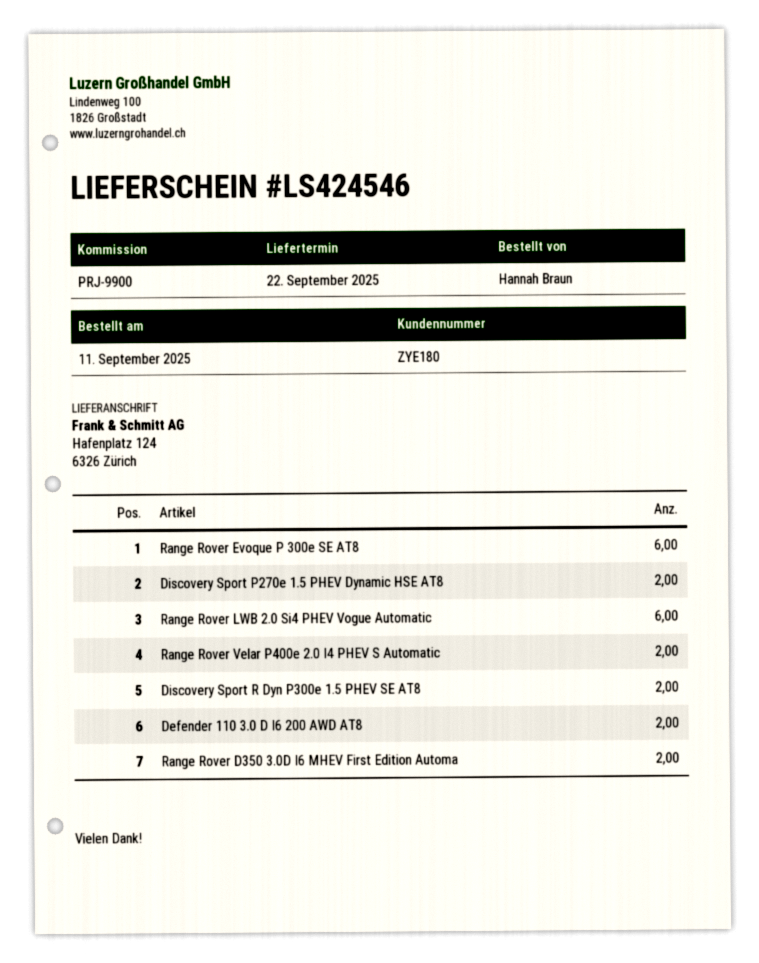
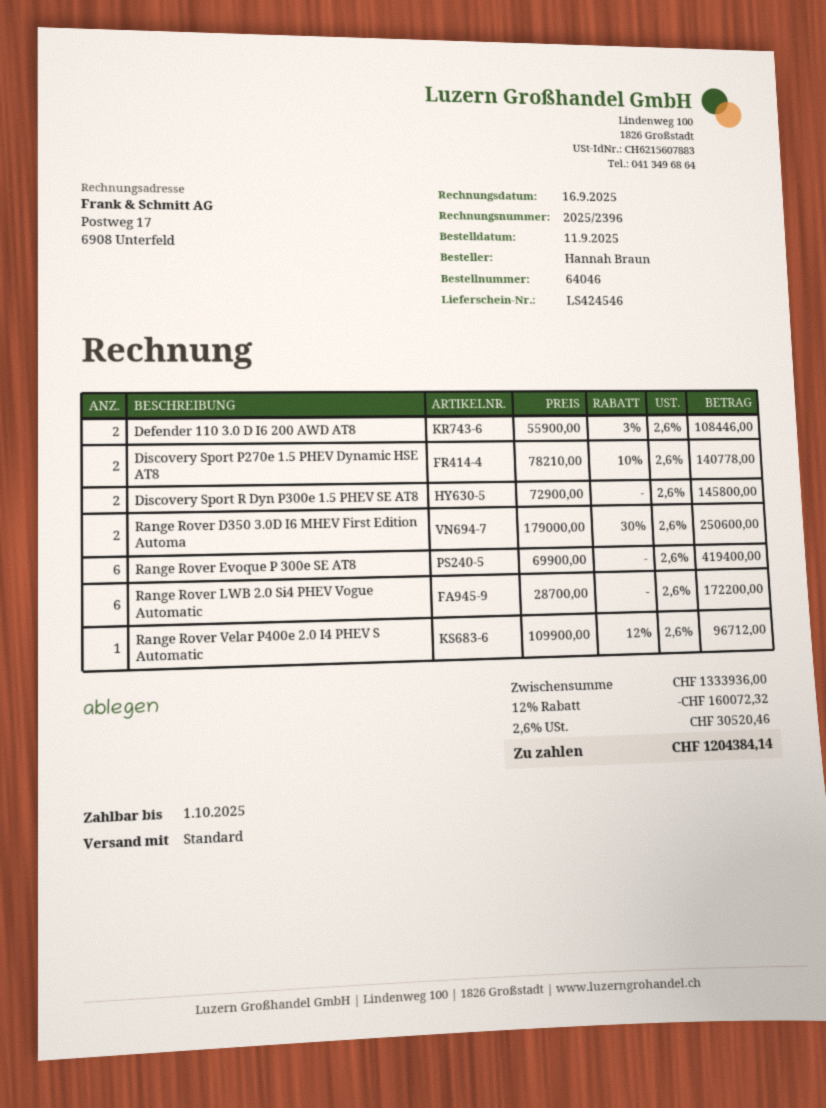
Range Rover Velar P400e 2.0 I4 PHEV S Automatic: 2 -> 1

